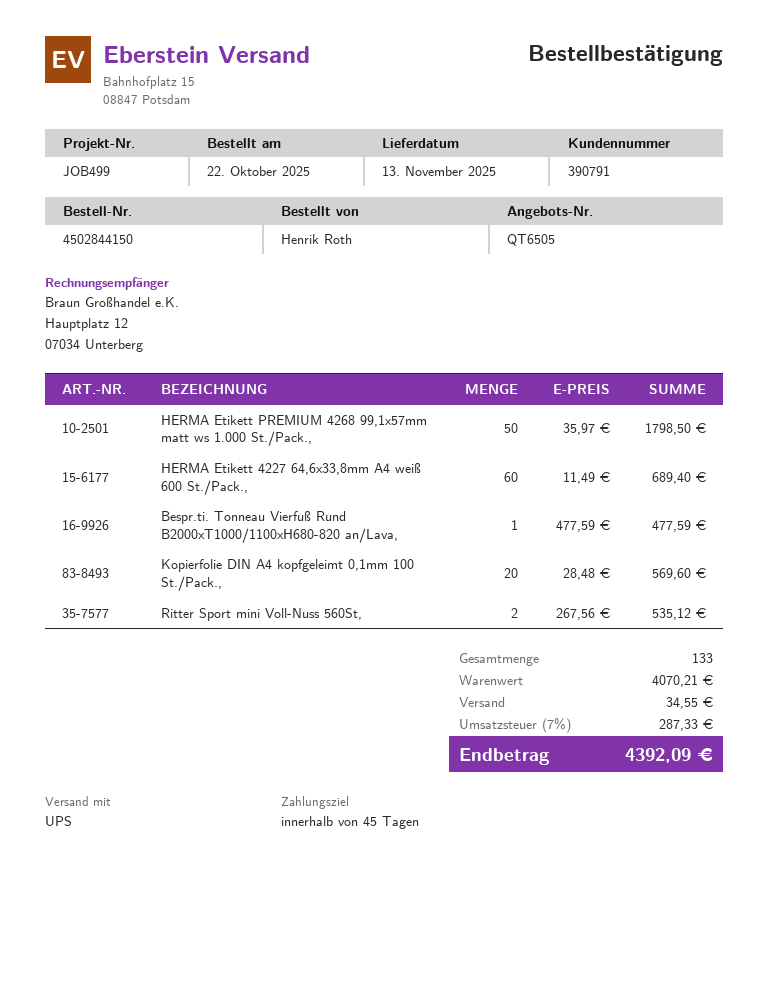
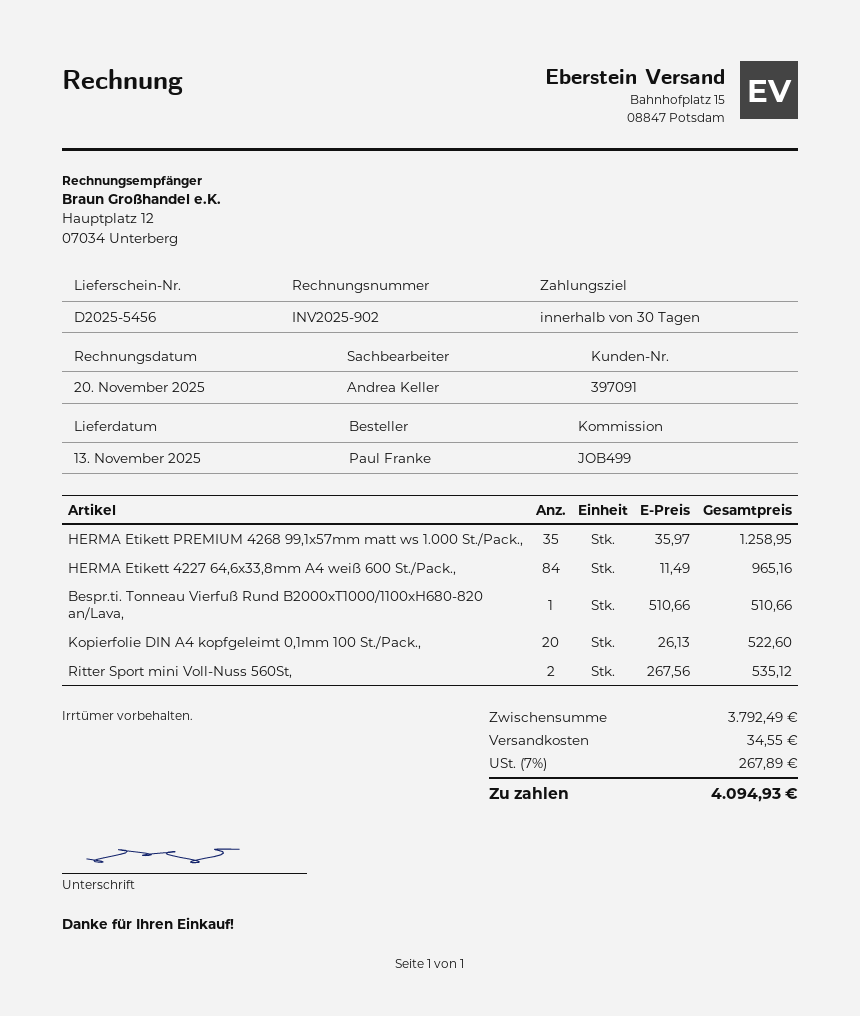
payment terms: 45 days -> 30 days
customer number: 390791 -> 397091
ordered by: Henrik Roth -> Paul Franke
HERMA Etikett PREMIUM 4268 99,1x57mm matt ws 1.000 St./Pack.,: 50 x 35.97 = 1798.50 -> 35 x 35.97 = 1258.95
HERMA Etikett 4227 64,6x33,8mm A4 weiß 600 St./Pack.,: 60 x 11.49 = 689.40 -> 84 x 11.49 = 965.16
Bespr.ti. Tonneau Vierfuß Rund B2000xT1000/1100xH680-820 an/Lava,: 1 x 477.59 = 477.59 -> 1 x 510.66 = 510.66
Kopierfolie DIN A4 kopfgeleimt 0,1mm 100 St./Pack.,: 20 x 28.48 = 569.60 -> 20 x 26.13 = 522.60
subtotal: 4070.21 -> 3792.49
tax: 7% = 287.33 -> 7% = 267.89
total: 4392.09 -> 4094.93

